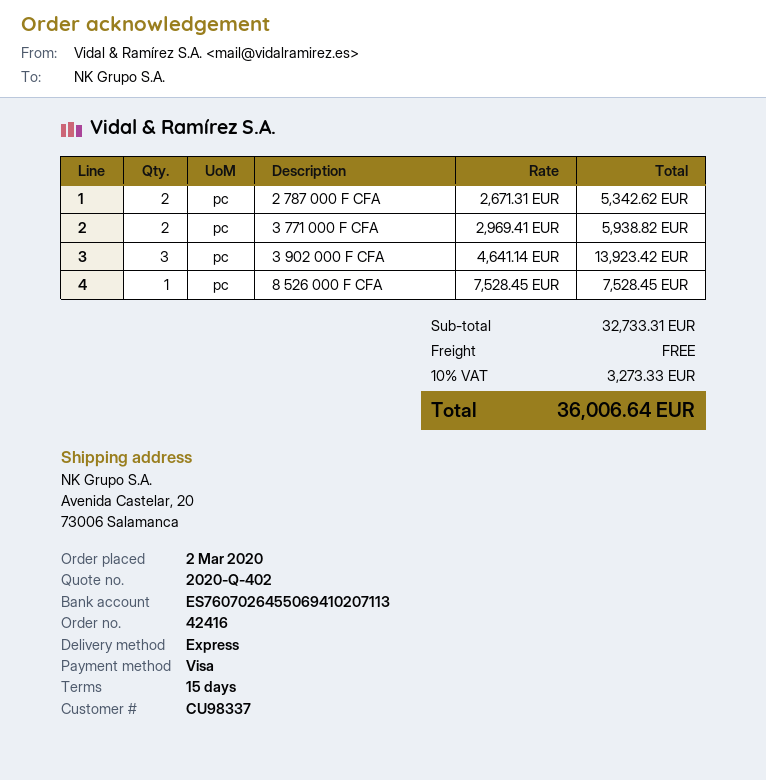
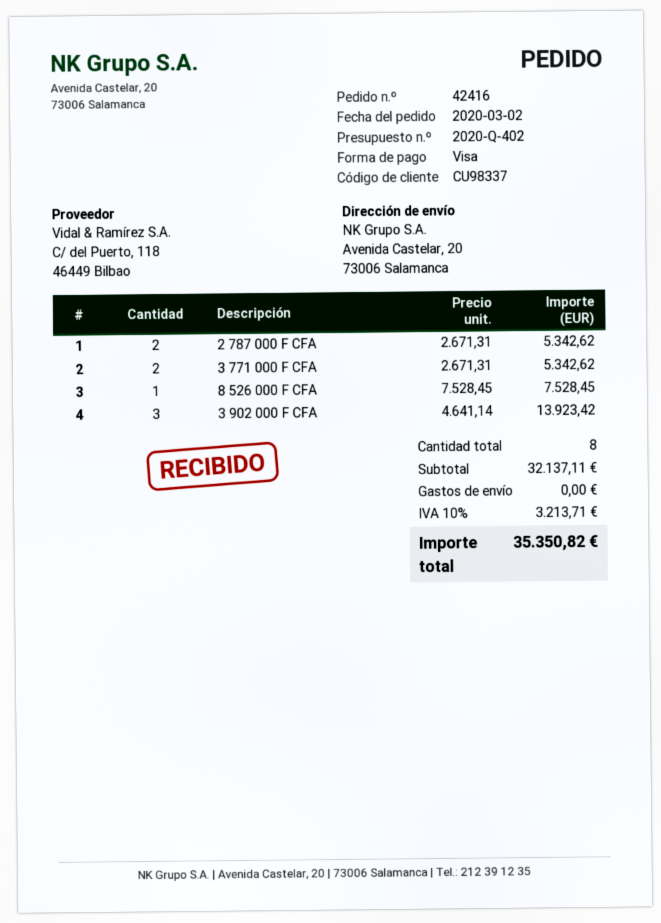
3 771 000 F CFA: 2 x 2969.41 = 5938.82 -> 2 x 2671.31 = 5342.62
subtotal: 32733.31 -> 32137.11
tax: 10% = 3273.33 -> 10% = 3213.71
total: 36006.64 -> 35350.82

